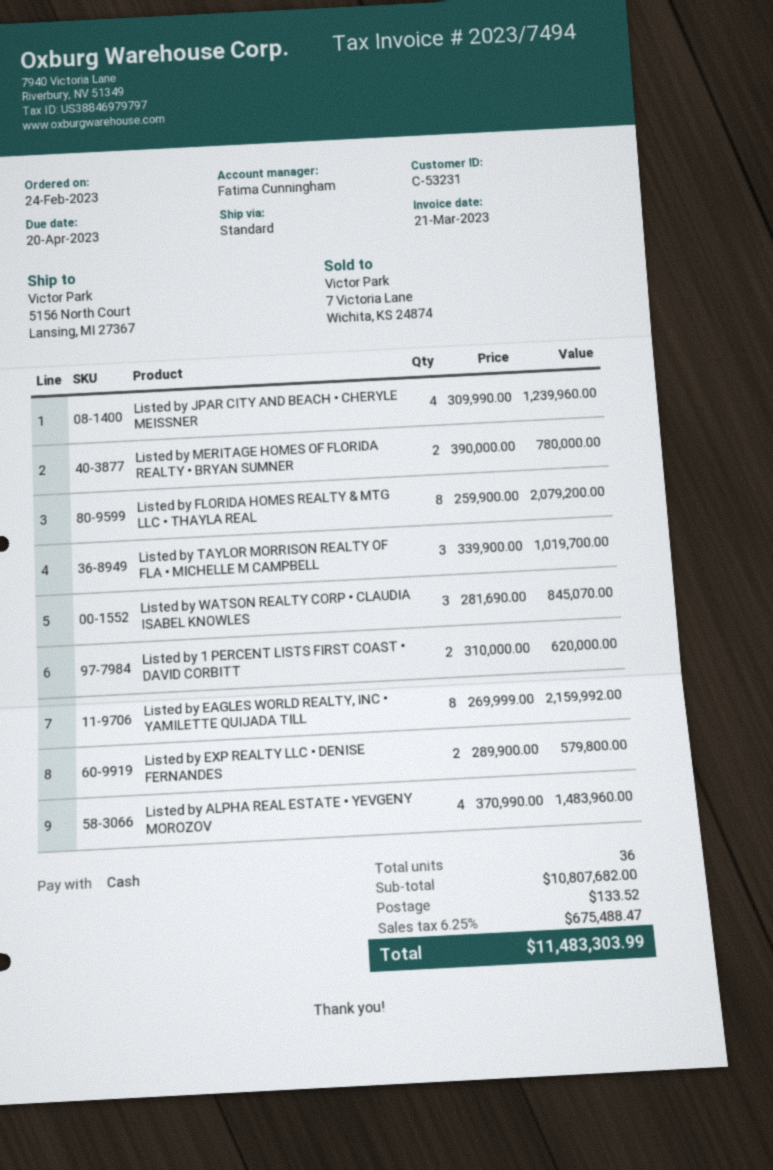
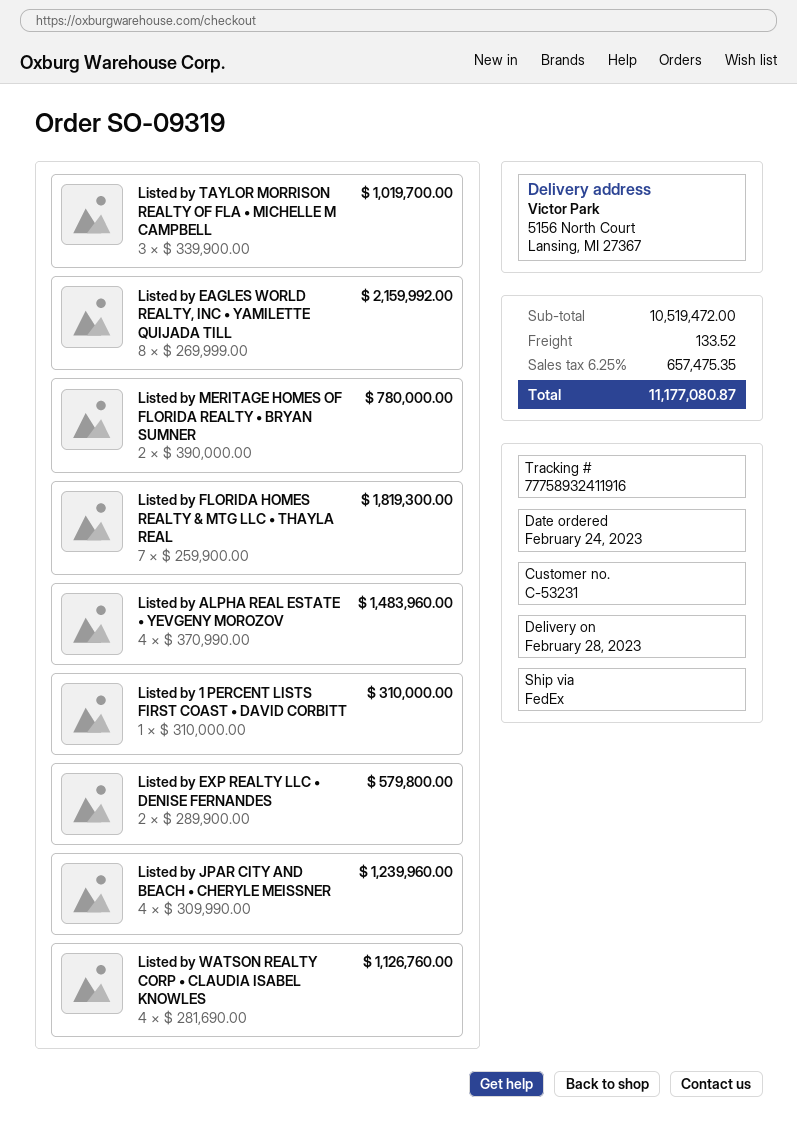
shipping method: standard -> FedEx
Listed by FLORIDA HOMES REALTY & MTG LLC • THAYLA REAL: 8 x 259900.00 = 2079200.00 -> 7 x 259900.00 = 1819300.00
Listed by WATSON REALTY CORP • CLAUDIA ISABEL KNOWLES: 3 x 281690.00 = 845070.00 -> 4 x 281690.00 = 1126760.00
Listed by 1 PERCENT LISTS FIRST COAST • DAVID CORBITT: 2 x 310000.00 = 620000.00 -> 1 x 310000.00 = 310000.00
subtotal: 10807682.00 -> 10519472.00
tax: 6.25% = 675488.47 -> 6.25% = 657475.35
total: 11483303.99 -> 11177080.87

